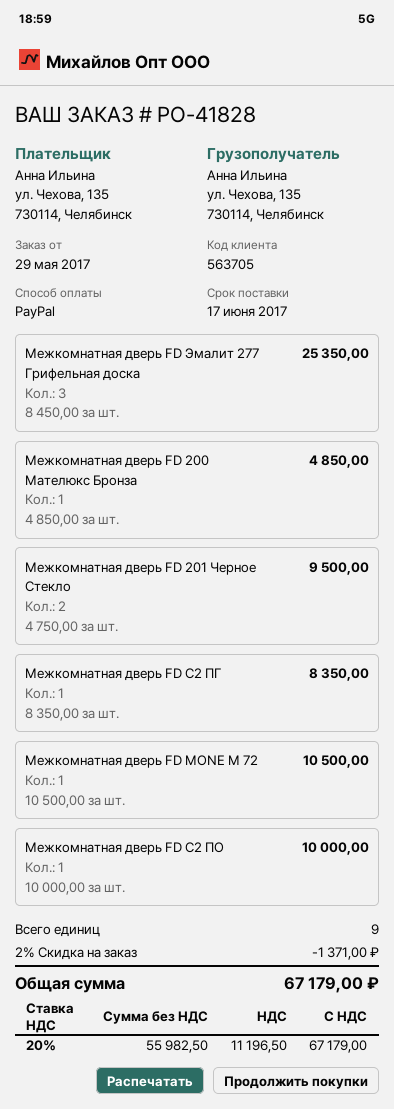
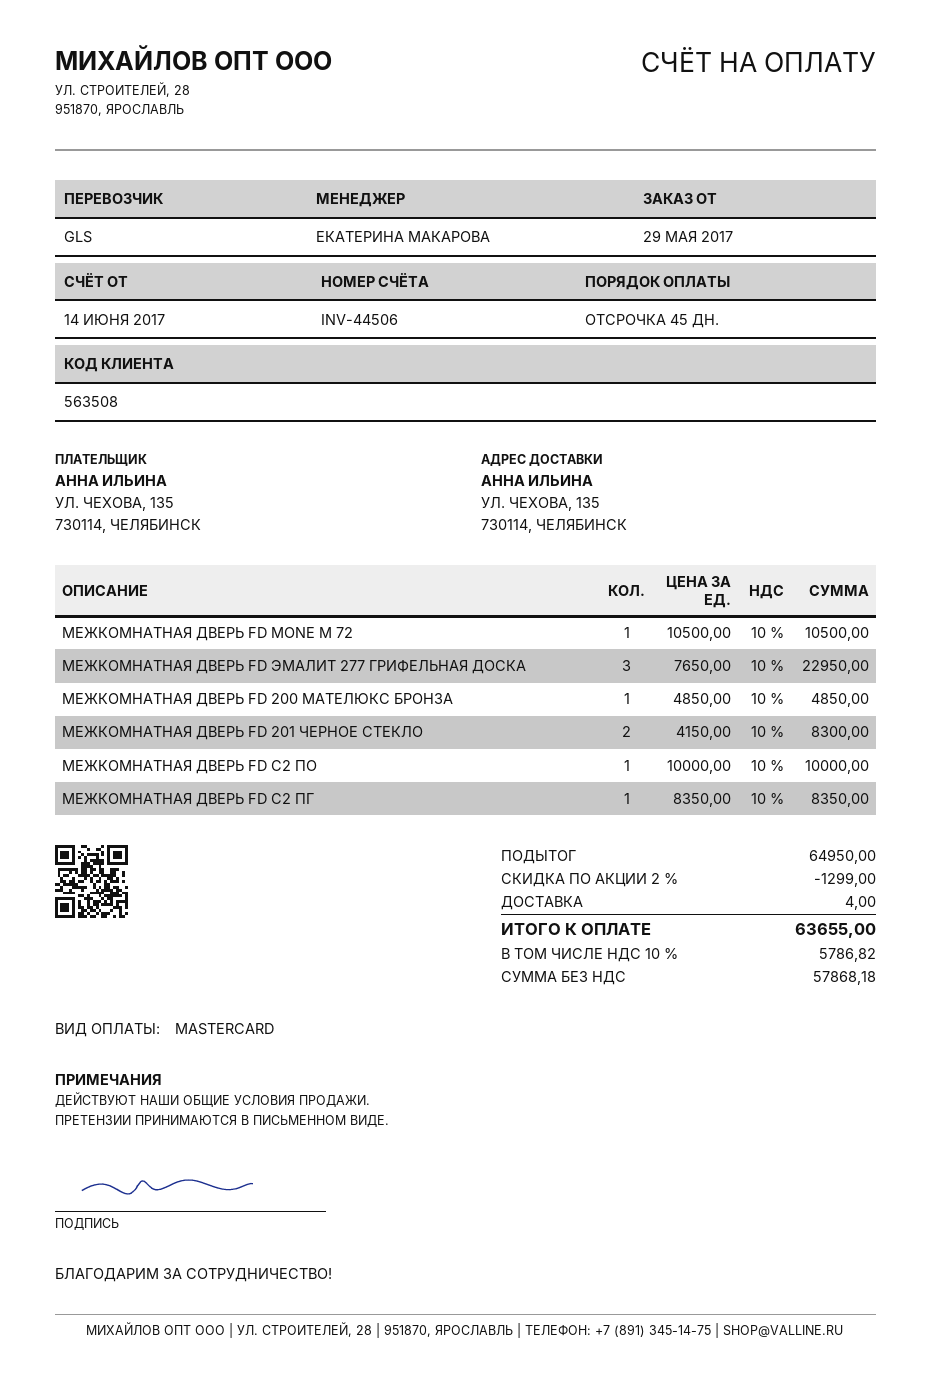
customer number: 563705 -> 563508
payment method: PayPal -> Mastercard
Межкомнатная дверь FD Эмалит 277 Грифельная доска: 3 x 8450.00 = 25350.00 -> 3 x 7650.00 = 22950.00
Межкомнатная дверь FD 201 Черное Стекло: 2 x 4750.00 = 9500.00 -> 2 x 4150.00 = 8300.00
discount: 2% = 1371.00 -> 2% = 1299.00
shipping: none -> 4.00
net: 55982.50 -> 57868.18
tax: 20% = 11196.50 -> 10% = 5786.82
total: 67179.00 -> 63655.00

